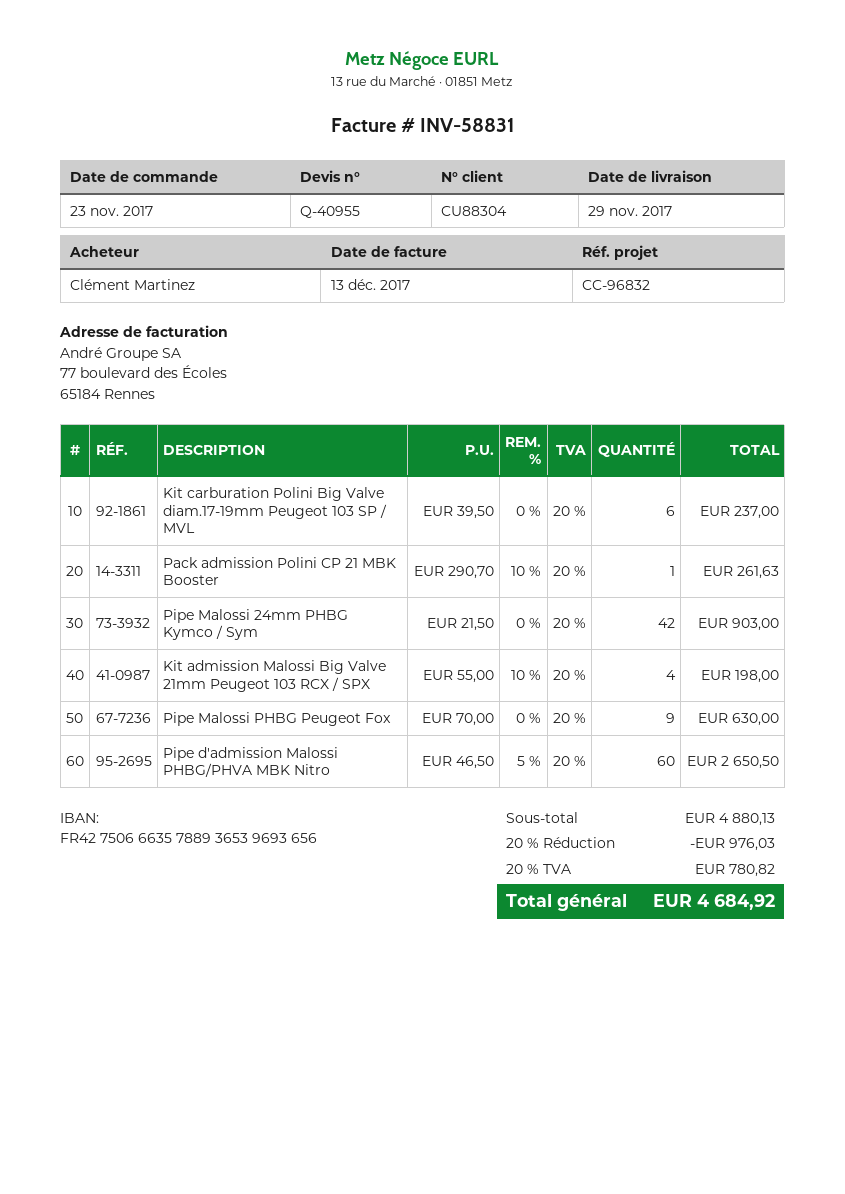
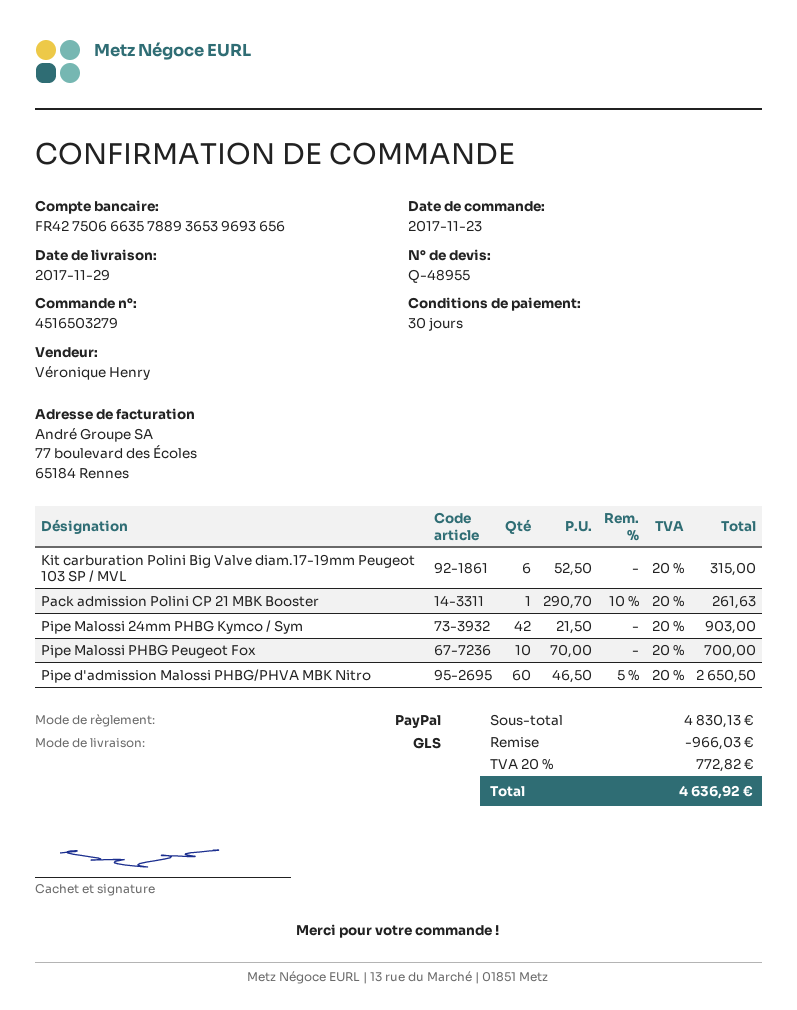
quote number: Q-40955 -> Q-48955
Kit carburation Polini Big Valve diam.17-19mm Peugeot 103 SP / MVL: 6 x 39.50 = 237.00 -> 6 x 52.50 = 315.00
Kit admission Malossi Big Valve 21mm Peugeot 103 RCX / SPX: 4 x 55.00 - 10% = 198.00 -> none
Pipe Malossi PHBG Peugeot Fox: 9 x 70.00 = 630.00 -> 10 x 70.00 = 700.00
subtotal: 4880.13 -> 4830.13
discount: 976.03 -> 966.03
tax: 20% = 780.82 -> 20% = 772.82
total: 4684.92 -> 4636.92

